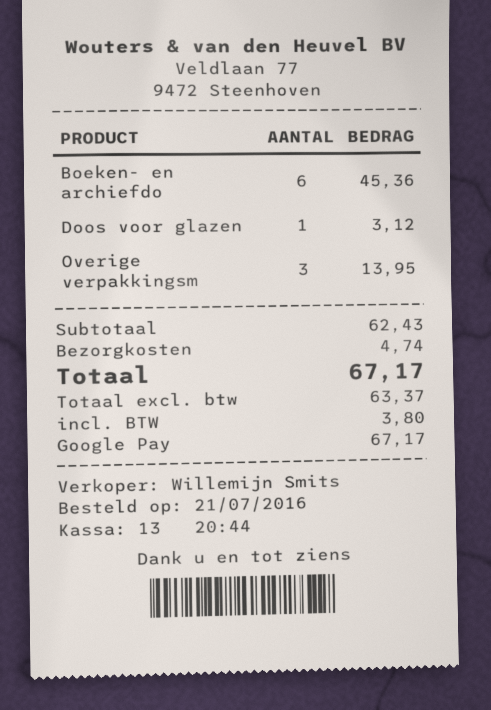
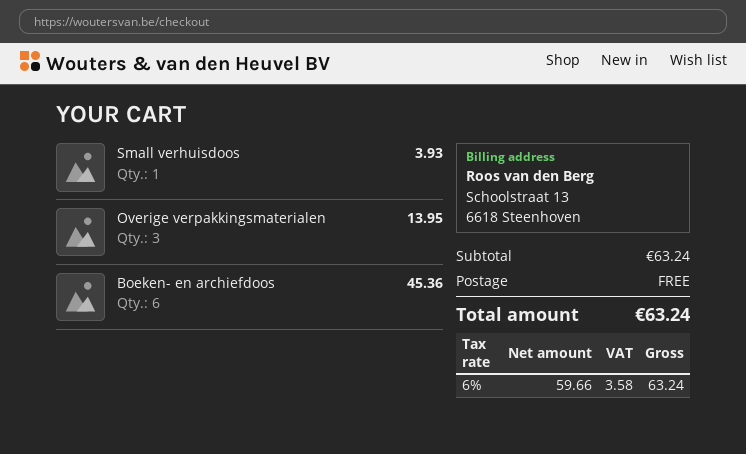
Doos voor glazen: 1 for 3.12 -> none
Small verhuisdoos: none -> 1 for 3.93
subtotal: 62.43 -> 63.24
shipping: 4.74 -> 0.00
net: 63.37 -> 59.66
tax: 3.80 -> 3.58
total: 67.17 -> 63.24

